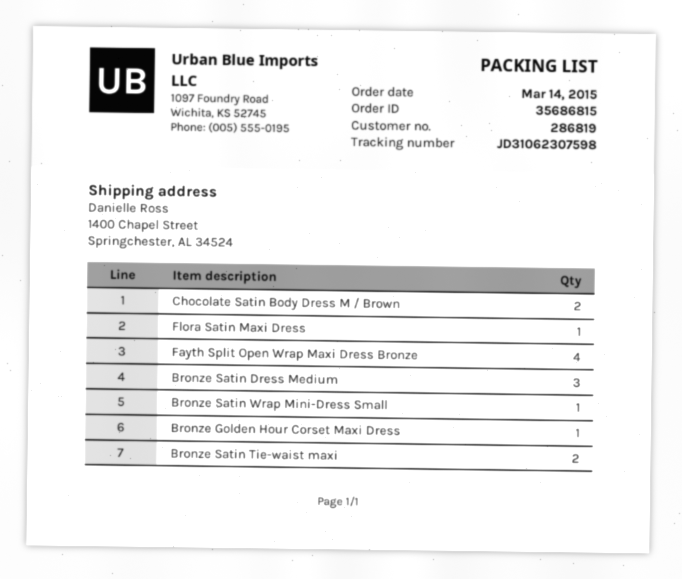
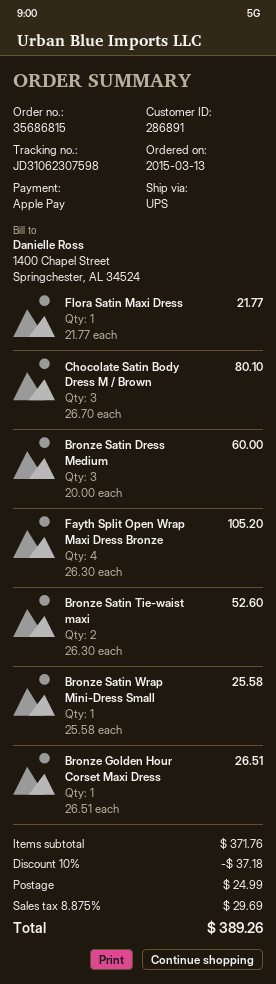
order date: 2015-03-14 -> 2015-03-13
customer number: 286819 -> 286891
Chocolate Satin Body Dress M / Brown: 2 -> 3

